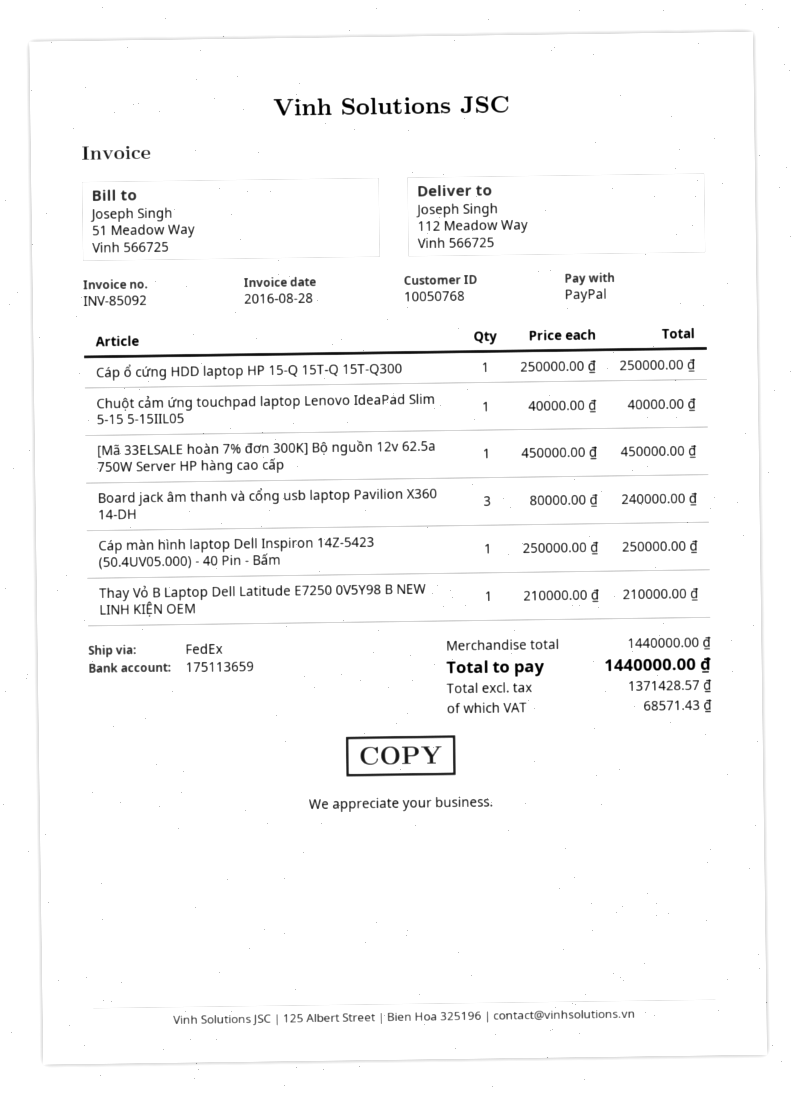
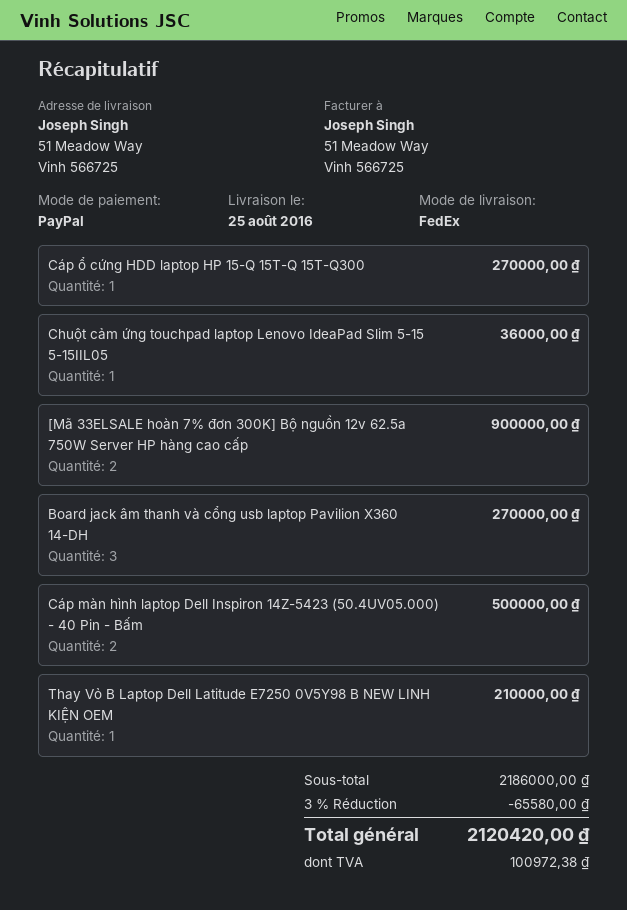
ship to: 112 Meadow Way, Vinh 566725 -> 51 Meadow Way, Vinh 566725
Cáp ổ cứng HDD laptop HP 15-Q 15T-Q 15T-Q300: 1 for 250000.00 -> 1 for 270000.00
Chuột cảm ứng touchpad laptop Lenovo IdeaPad Slim 5-15 5-15IIL05: 1 for 40000.00 -> 1 for 36000.00
[Mã 33ELSALE hoàn 7% đơn 300K] Bộ nguồn 12v 62.5a 750W Server HP hàng cao cấp: 1 for 450000.00 -> 2 for 900000.00
Board jack âm thanh và cổng usb laptop Pavilion X360 14-DH: 3 for 240000.00 -> 3 for 270000.00
Cáp màn hình laptop Dell Inspiron 14Z-5423 (50.4UV05.000) - 40 Pin - Bấm: 1 for 250000.00 -> 2 for 500000.00
subtotal: 1440000.00 -> 2186000.00
discount: none -> 3% = 65580.00
tax: 68571.43 -> 100972.38
total: 1440000.00 -> 2120420.00

